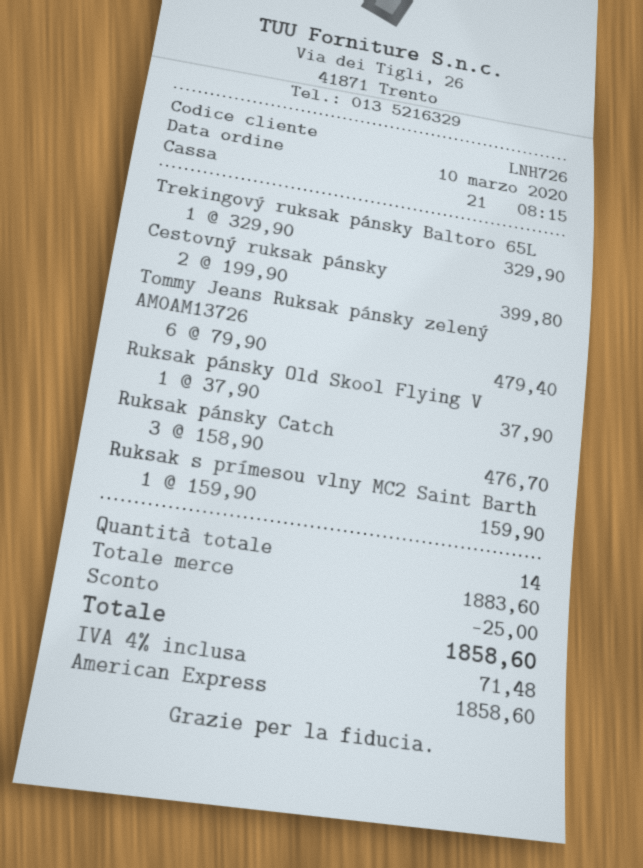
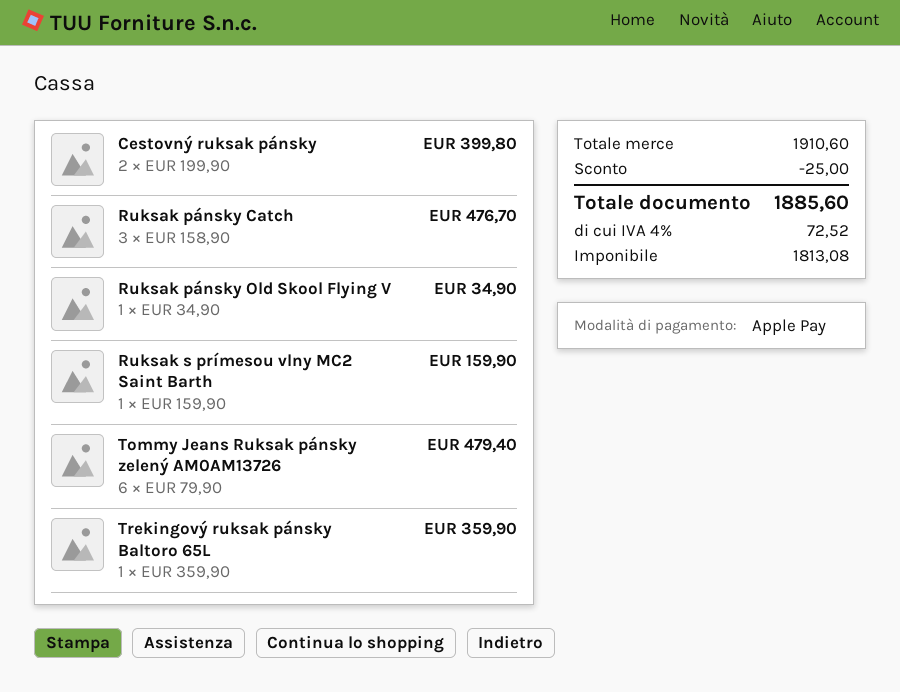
payment method: American Express -> Apple Pay
Trekingový ruksak pánsky Baltoro 65L: 1 x 329.90 = 329.90 -> 1 x 359.90 = 359.90
Ruksak pánsky Old Skool Flying V: 1 x 37.90 = 37.90 -> 1 x 34.90 = 34.90
subtotal: 1883.60 -> 1910.60
tax: 4% = 71.48 -> 4% = 72.52
total: 1858.60 -> 1885.60

